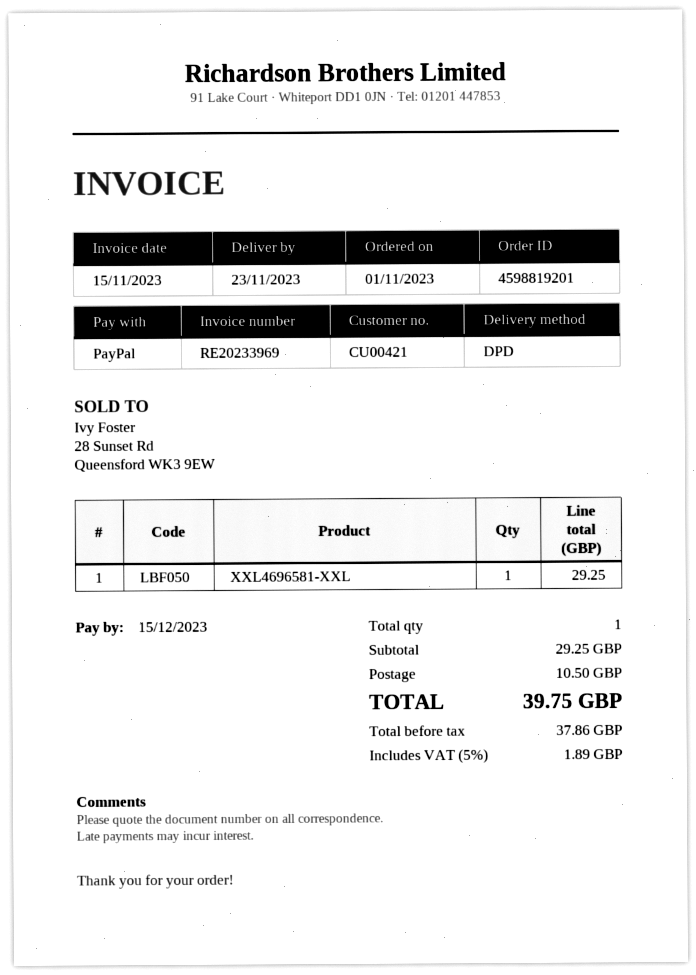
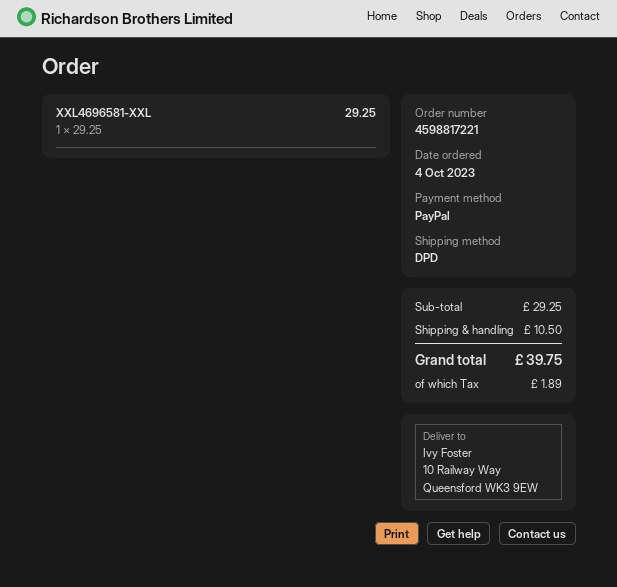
order number: 4598819201 -> 4598817221
order date: 2023-11-01 -> 2023-10-04

